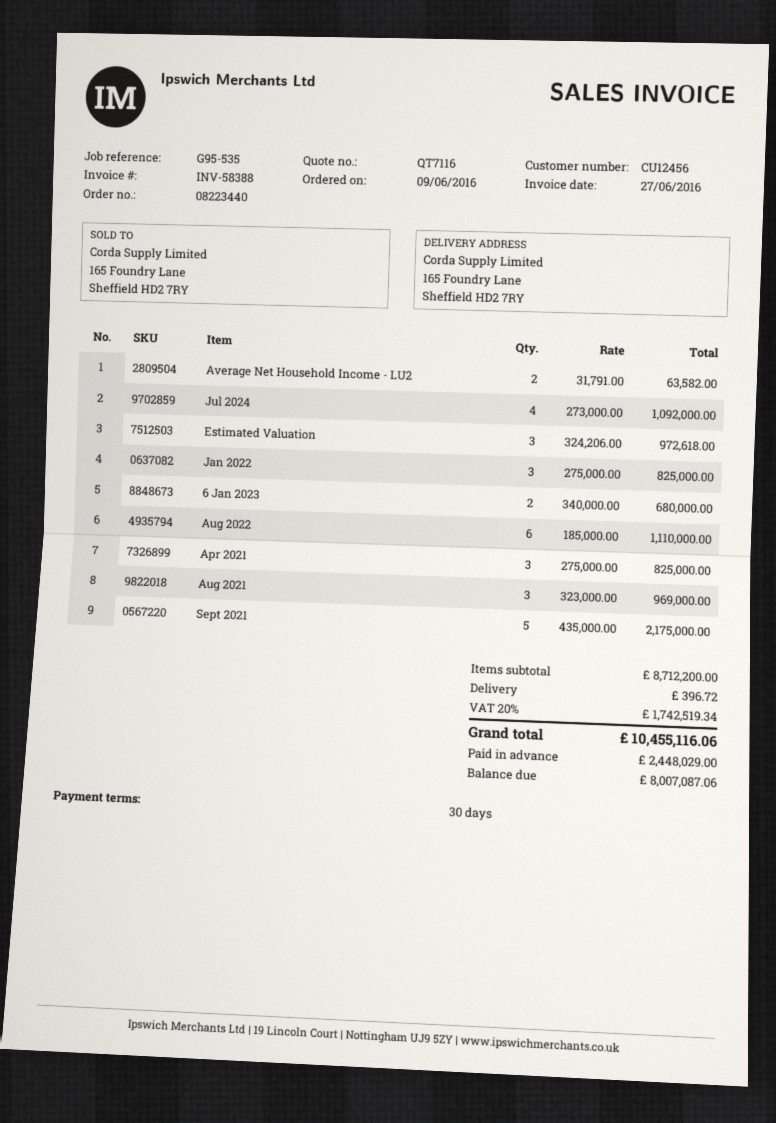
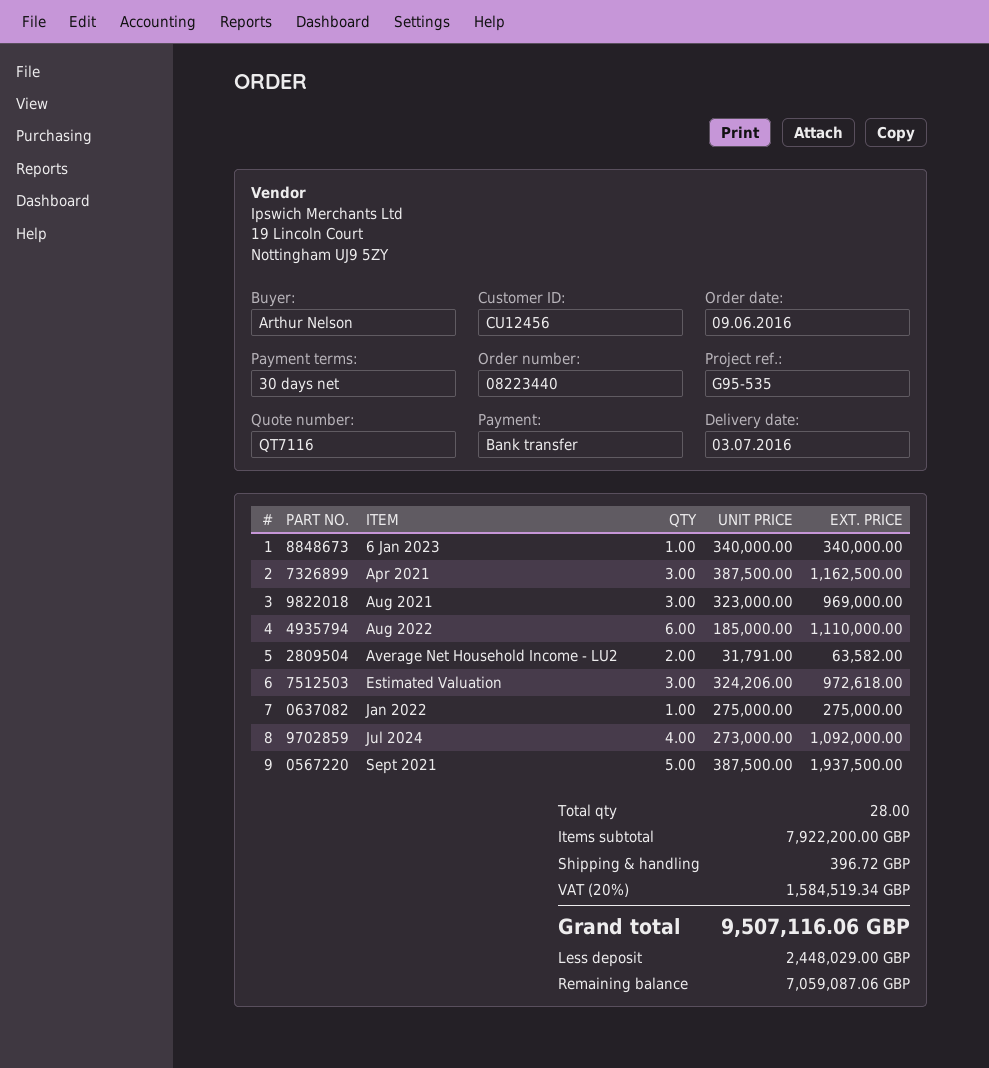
Jan 2022: 3 x 275000.00 = 825000.00 -> 1 x 275000.00 = 275000.00
6 Jan 2023: 2 x 340000.00 = 680000.00 -> 1 x 340000.00 = 340000.00
Apr 2021: 3 x 275000.00 = 825000.00 -> 3 x 387500.00 = 1162500.00
Sept 2021: 5 x 435000.00 = 2175000.00 -> 5 x 387500.00 = 1937500.00
subtotal: 8712200.00 -> 7922200.00
tax: 20% = 1742519.34 -> 20% = 1584519.34
total: 10455116.06 -> 9507116.06
balance: 8007087.06 -> 7059087.06

